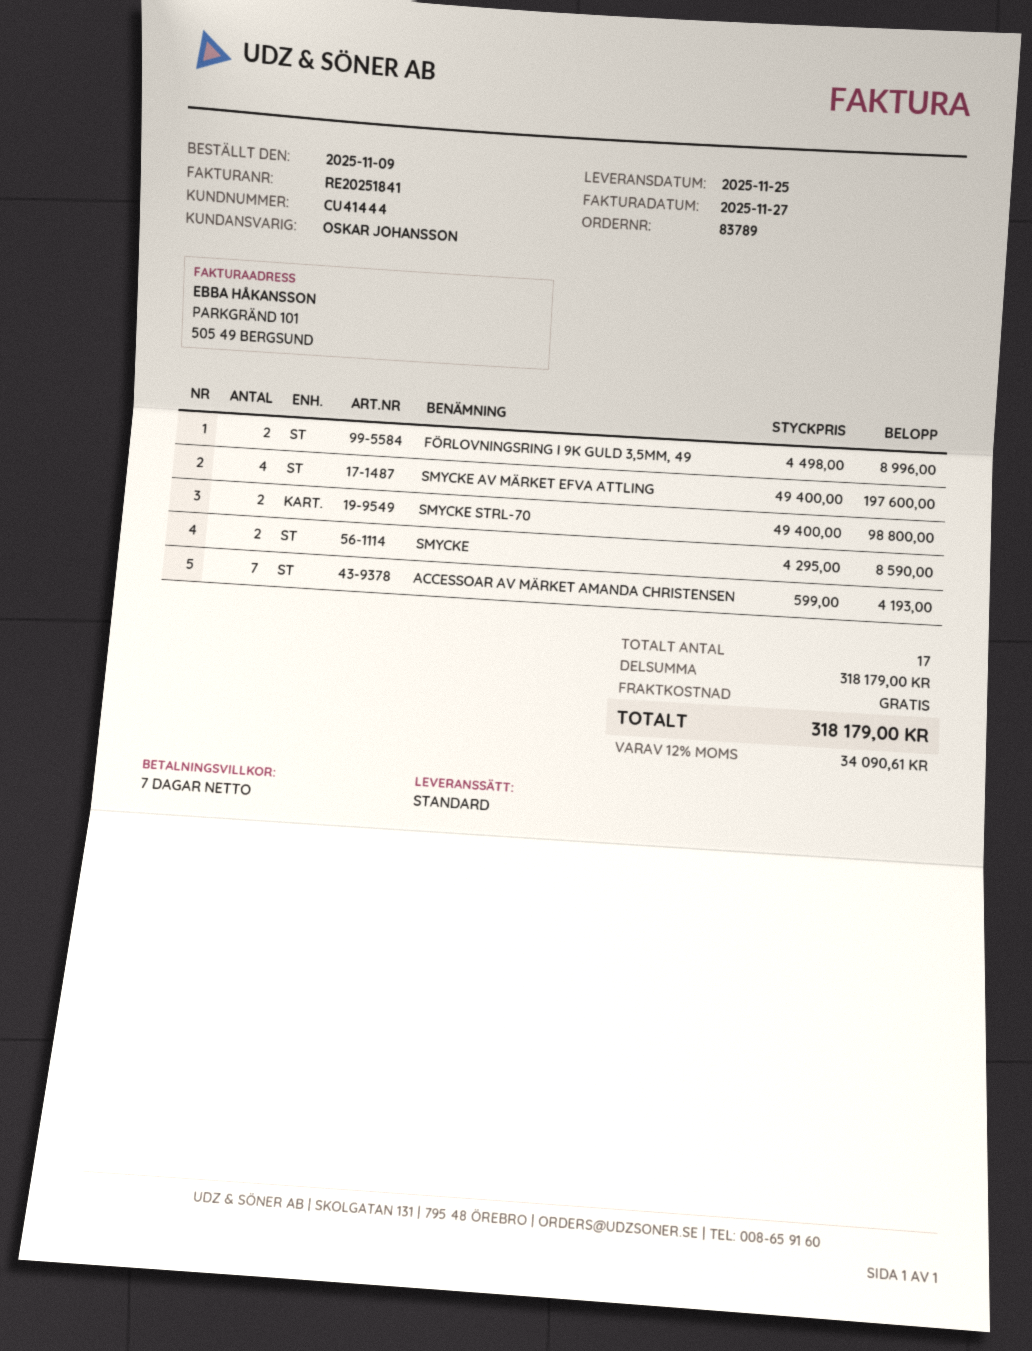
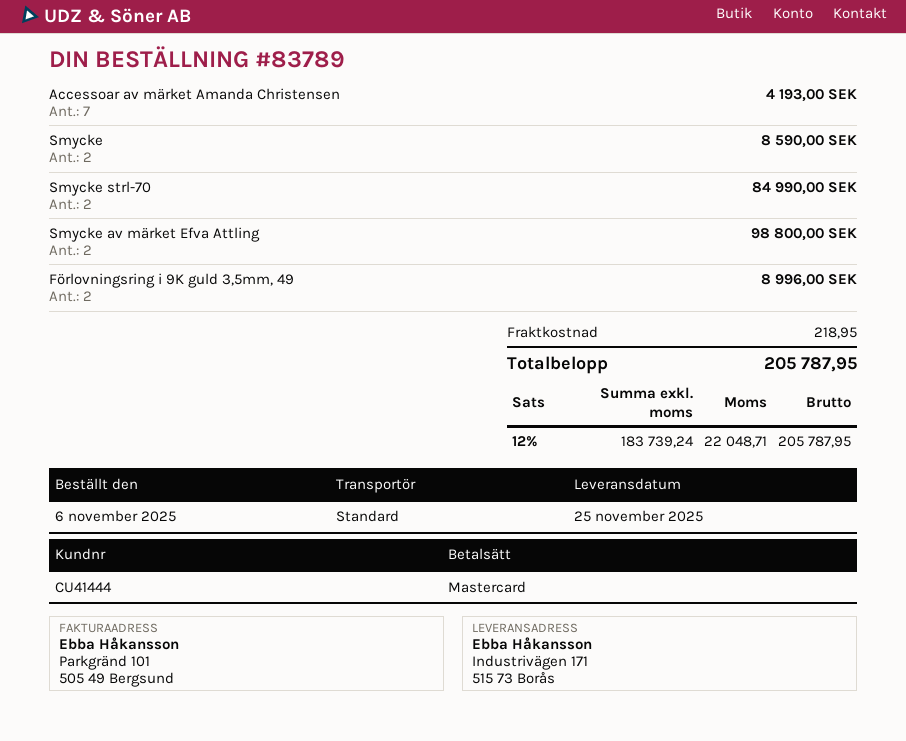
order date: 2025-11-09 -> 2025-11-06
SMYCKE AV MÄRKET EFVA ATTLING: 4 for 197600.00 -> 2 for 98800.00
SMYCKE STRL-70: 2 for 98800.00 -> 2 for 84990.00
shipping: 0.00 -> 218.95
tax: 12% = 34090.61 -> 12% = 22048.71
total: 318179.00 -> 205787.95

